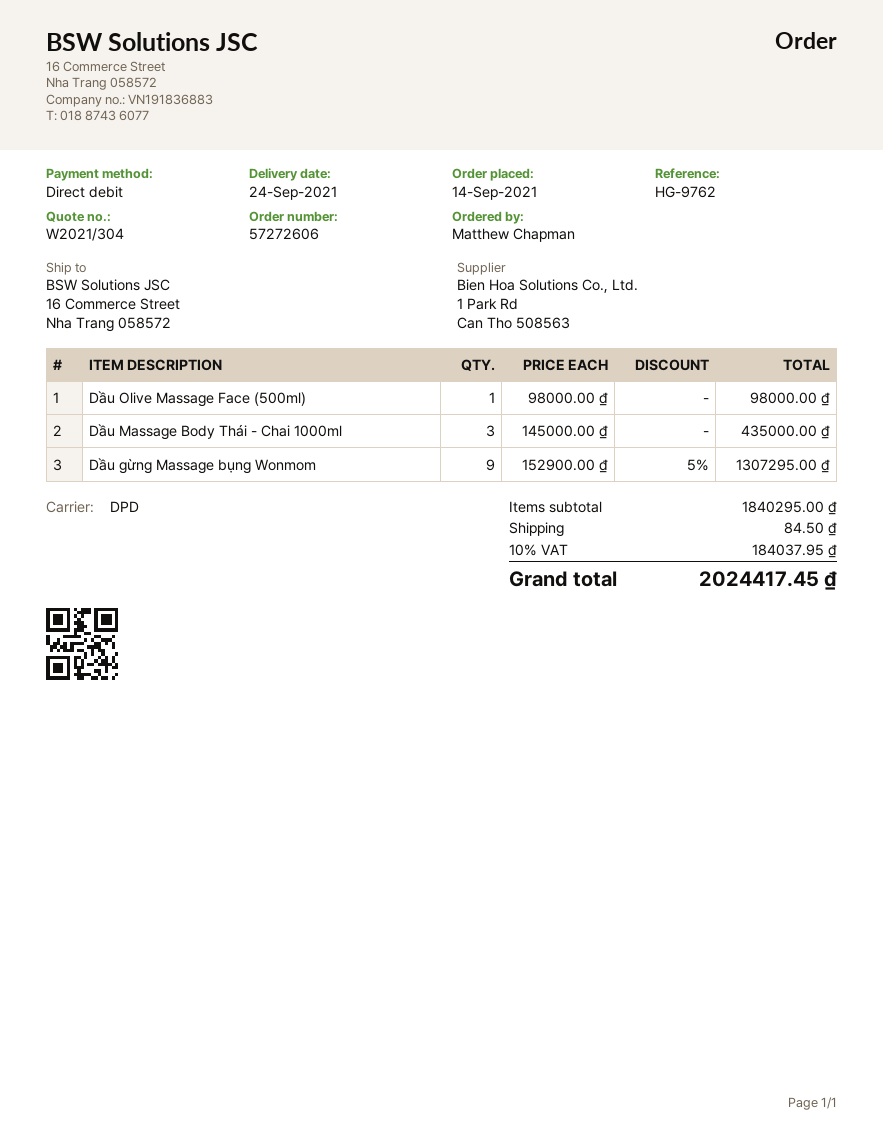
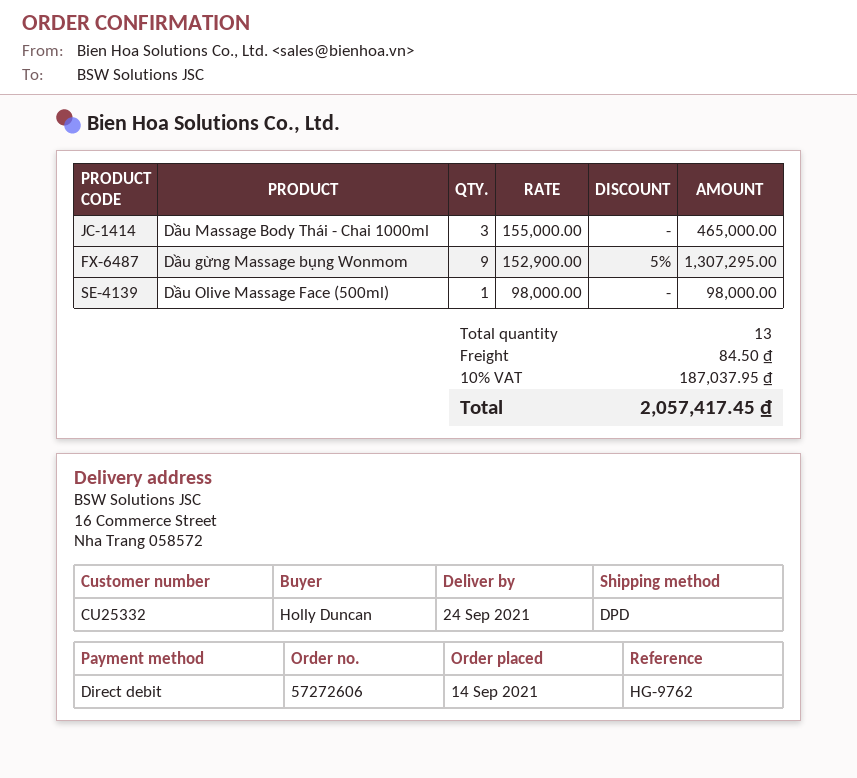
ordered by: Matthew Chapman -> Holly Duncan
Dầu Massage Body Thái - Chai 1000ml: 3 x 145000.00 = 435000.00 -> 3 x 155000.00 = 465000.00
tax: 10% = 184037.95 -> 10% = 187037.95
total: 2024417.45 -> 2057417.45

